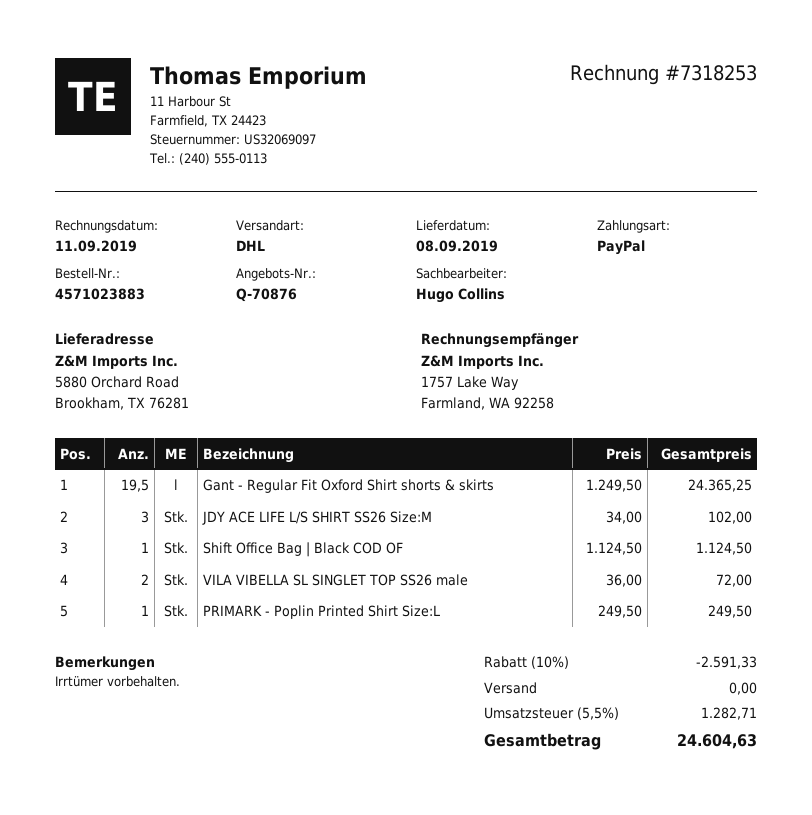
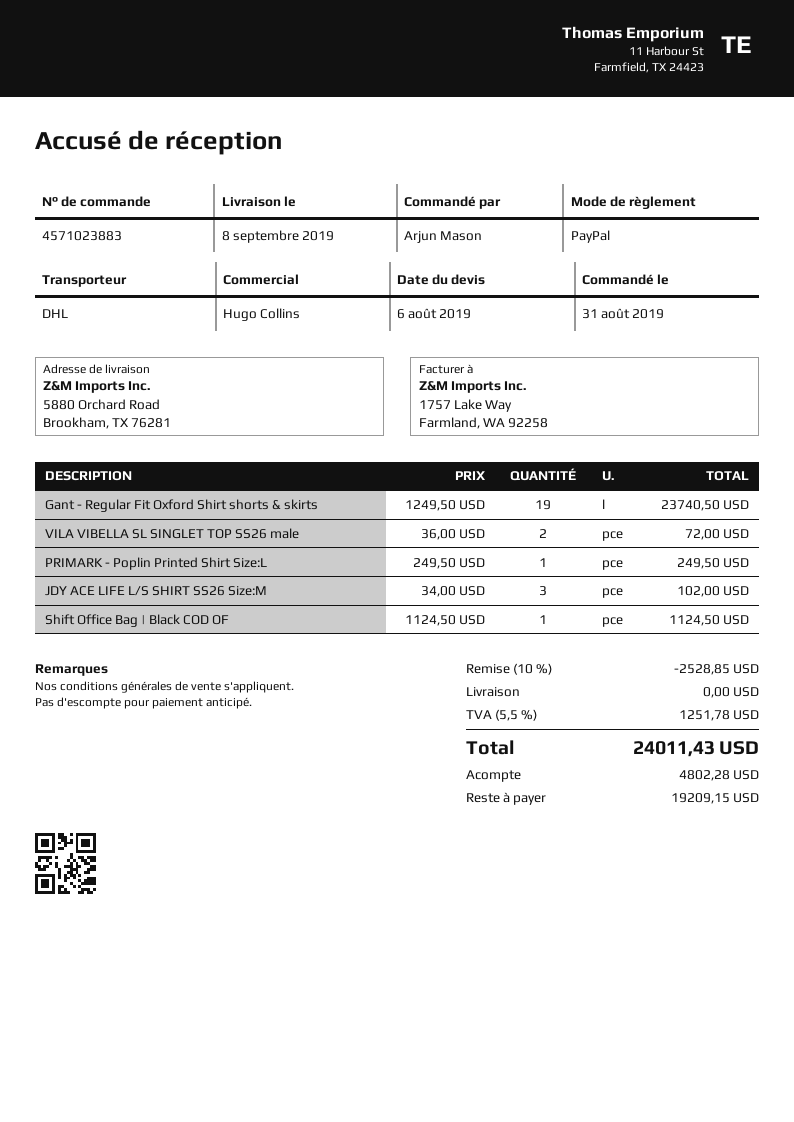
Gant - Regular Fit Oxford Shirt shorts & skirts: 19.5 x 1249.50 = 24365.25 -> 19 x 1249.50 = 23740.50
discount: 10% = 2591.33 -> 10% = 2528.85
tax: 5.5% = 1282.71 -> 5.5% = 1251.78
total: 24604.63 -> 24011.43

